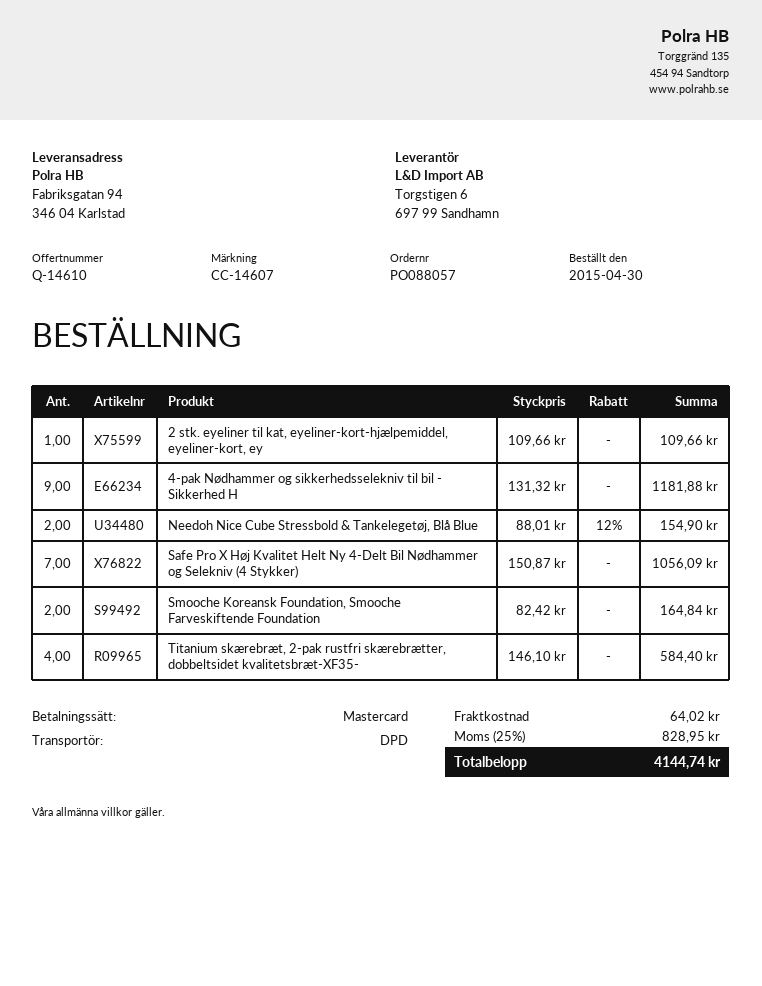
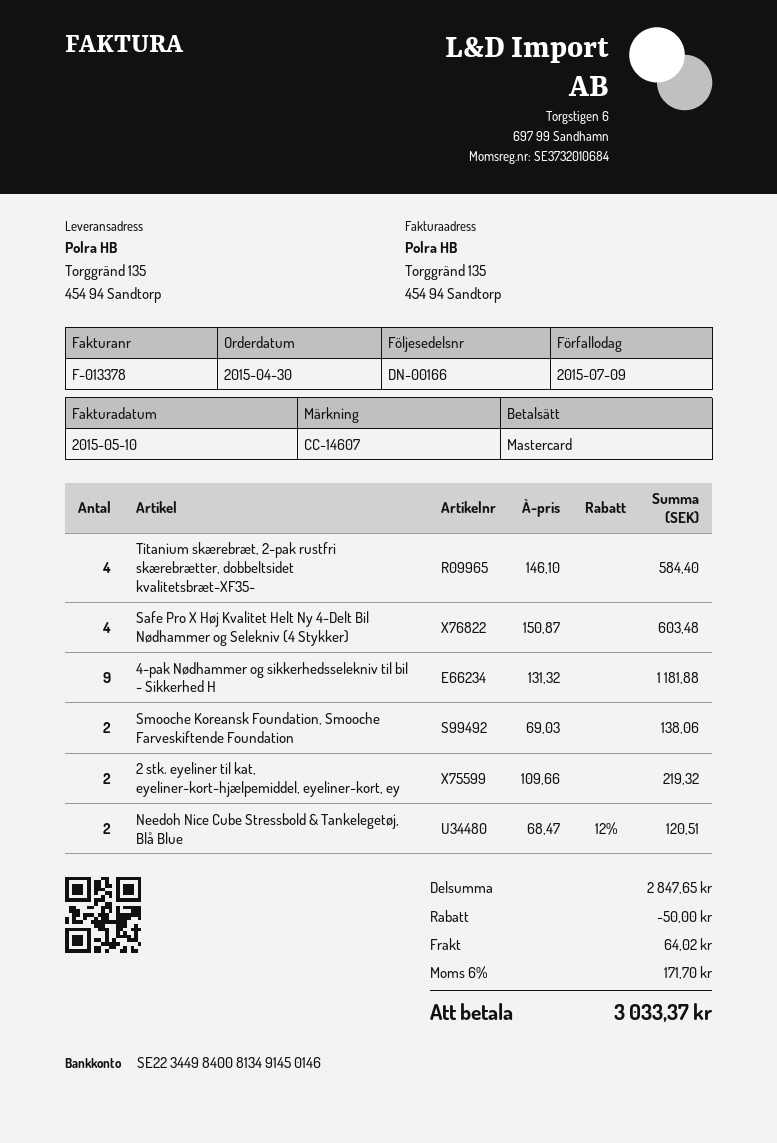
ship to: Fabriksgatan 94, 346 04 Karlstad -> Torggränd 135, 454 94 Sandtorp
2 stk. eyeliner til kat, eyeliner-kort-hjælpemiddel, eyeliner-kort, ey: 1 x 109.66 = 109.66 -> 2 x 109.66 = 219.32
Needoh Nice Cube Stressbold & Tankelegetøj, Blå Blue: 2 x 88.01 - 12% = 154.90 -> 2 x 68.47 - 12% = 120.51
Safe Pro X Høj Kvalitet Helt Ny 4-Delt Bil Nødhammer og Selekniv (4 Stykker): 7 x 150.87 = 1056.09 -> 4 x 150.87 = 603.48
Smooche Koreansk Foundation, Smooche Farveskiftende Foundation: 2 x 82.42 = 164.84 -> 2 x 69.03 = 138.06
discount: none -> 50.00
tax: 25% = 828.95 -> 6% = 171.70
total: 4144.74 -> 3033.37

